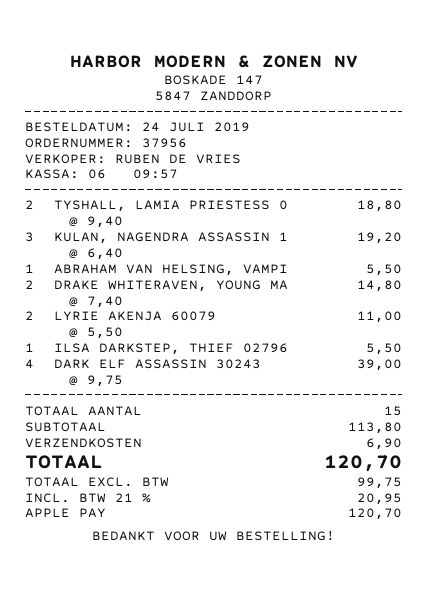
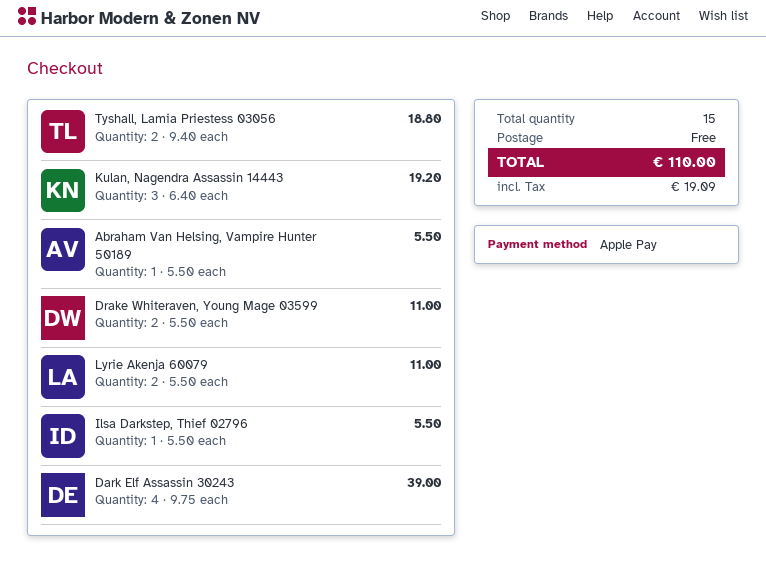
DRAKE WHITERAVEN, YOUNG MA: 2 x 7.40 = 14.80 -> 2 x 5.50 = 11.00
shipping: 6.90 -> 0.00
tax: 20.95 -> 19.09
total: 120.70 -> 110.00

